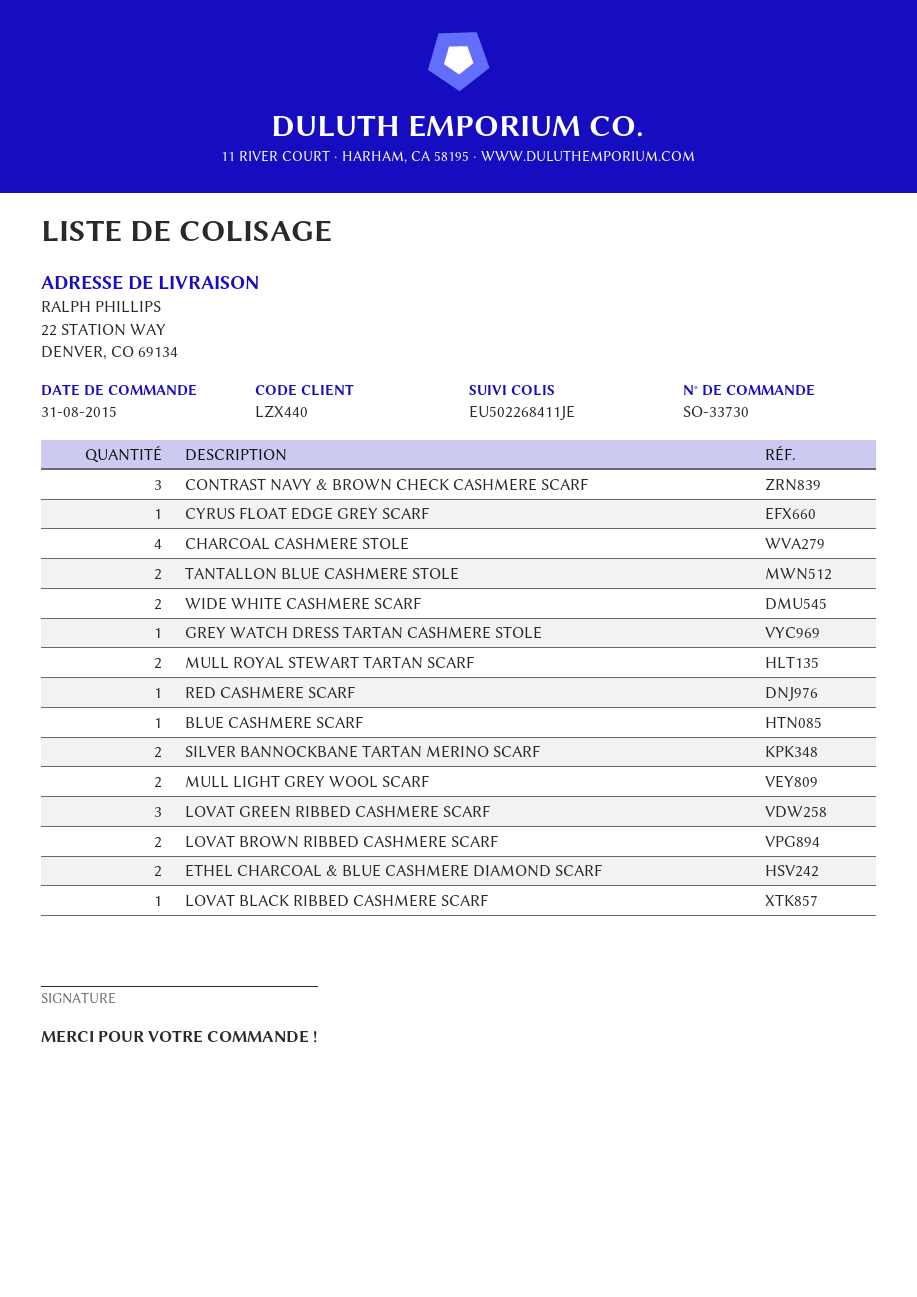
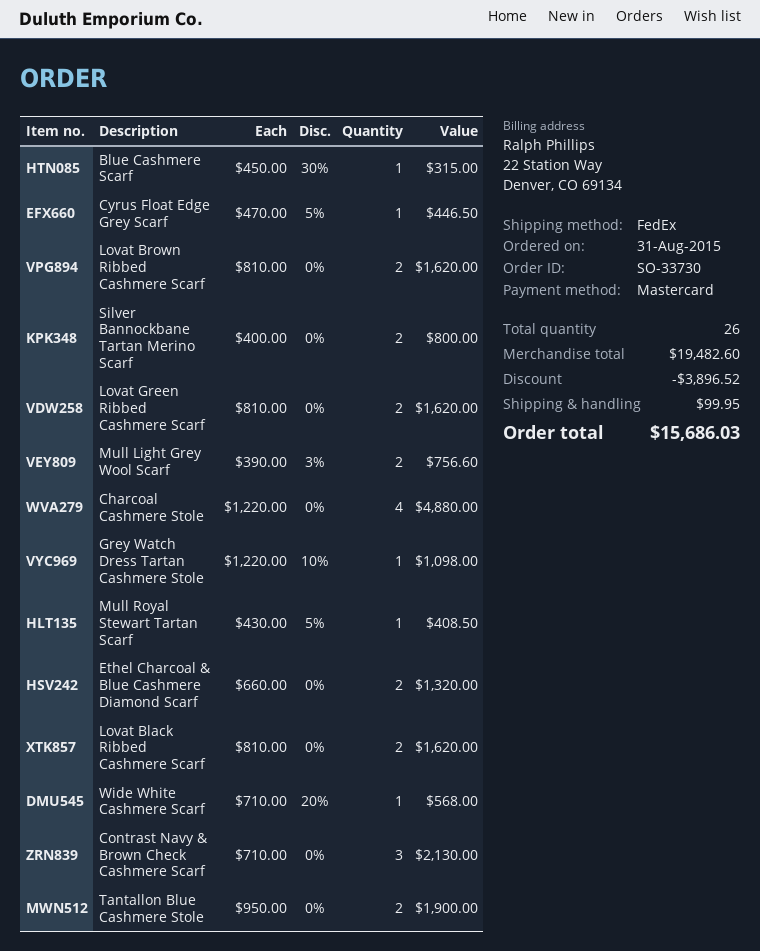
WIDE WHITE CASHMERE SCARF: 2 -> 1
MULL ROYAL STEWART TARTAN SCARF: 2 -> 1
RED CASHMERE SCARF: 1 -> none
LOVAT GREEN RIBBED CASHMERE SCARF: 3 -> 2
LOVAT BLACK RIBBED CASHMERE SCARF: 1 -> 2

